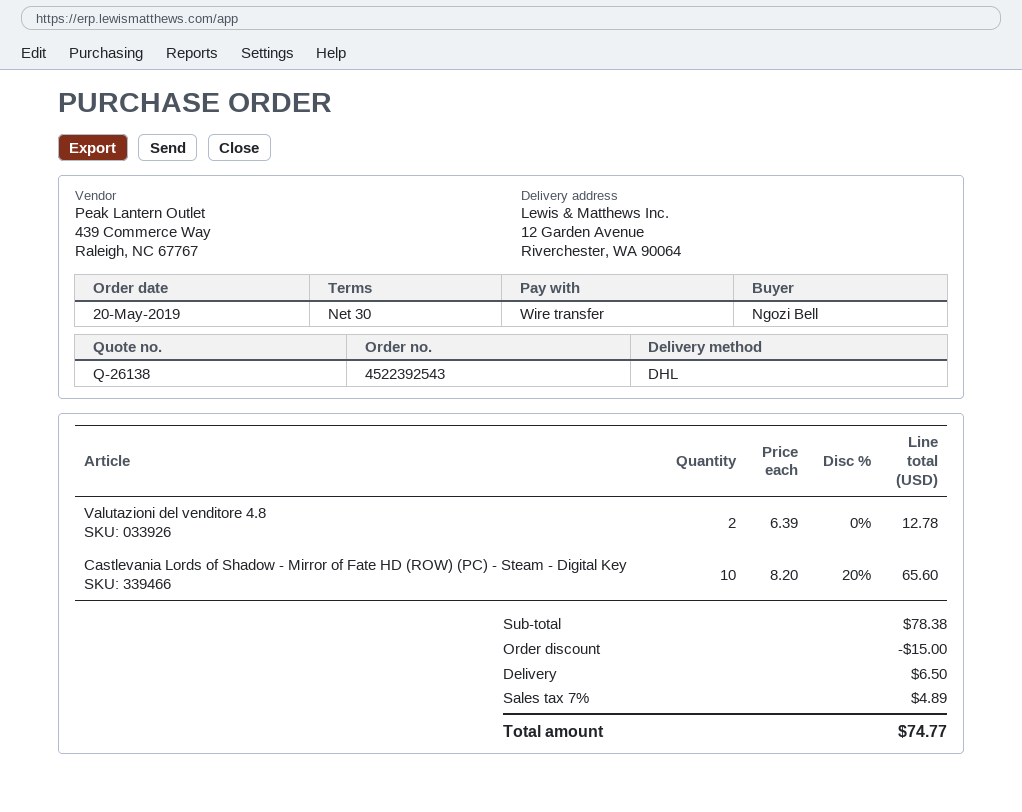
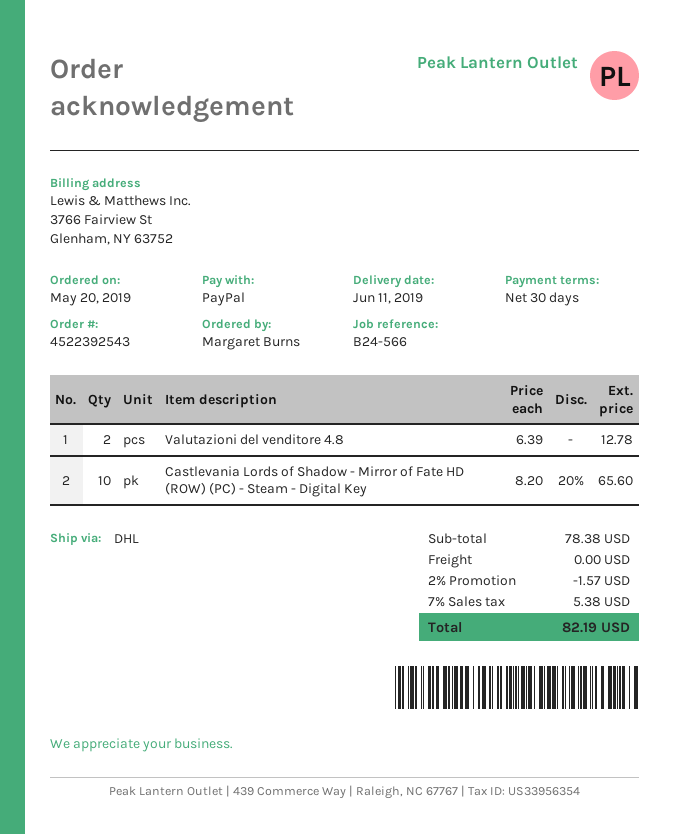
ordered by: Ngozi Bell -> Margaret Burns
payment method: bank transfer -> PayPal
discount: 15.00 -> 1.57
shipping: 6.50 -> 0.00
tax: 7% = 4.89 -> 7% = 5.38
total: 74.77 -> 82.19

